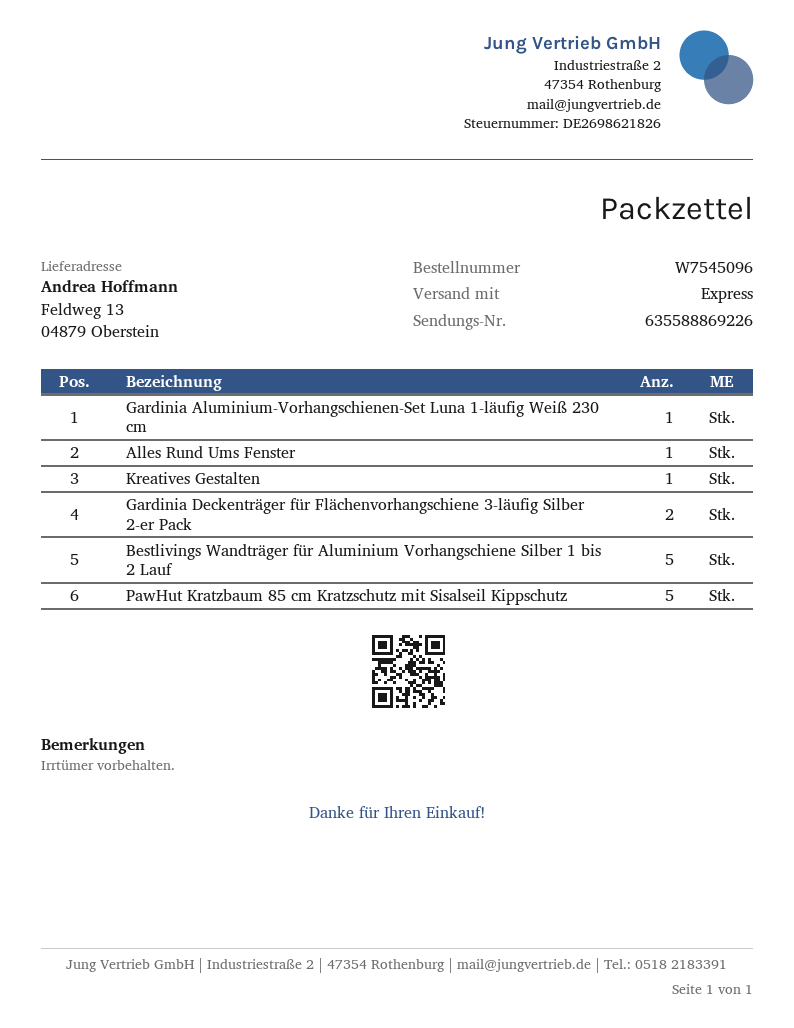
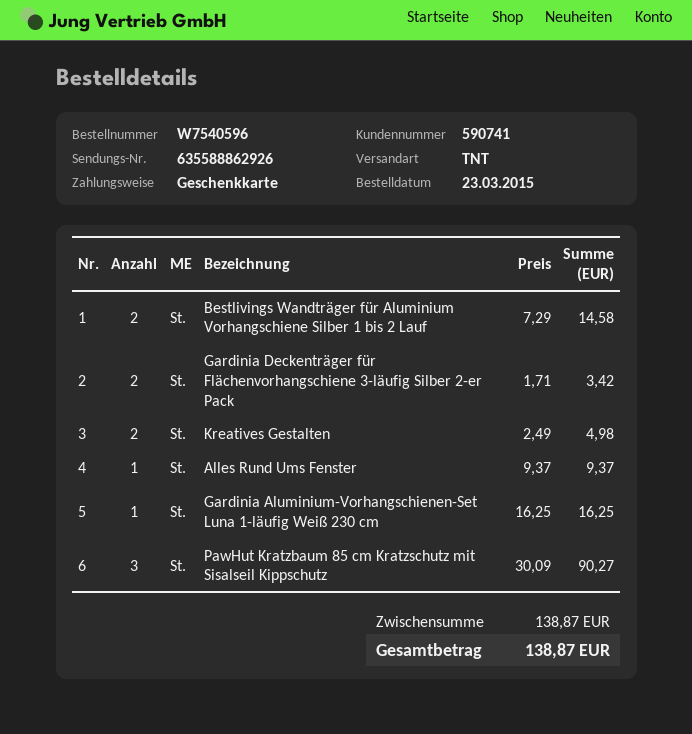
order number: W7545096 -> W7540596
shipping method: express -> TNT
tracking number: 635588869226 -> 635588862926
Kreatives Gestalten: 1 -> 2
Bestlivings Wandträger für Aluminium Vorhangschiene Silber 1 bis 2 Lauf: 5 -> 2
PawHut Kratzbaum 85 cm Kratzschutz mit Sisalseil Kippschutz: 5 -> 3

